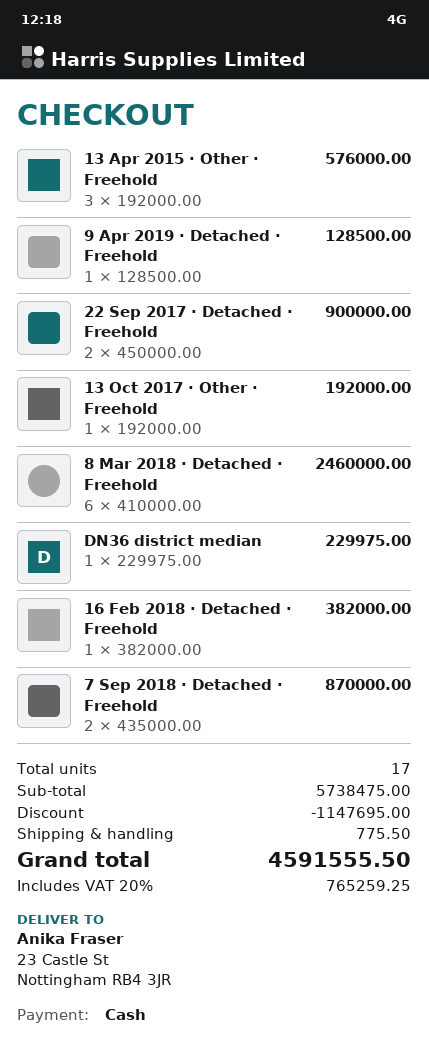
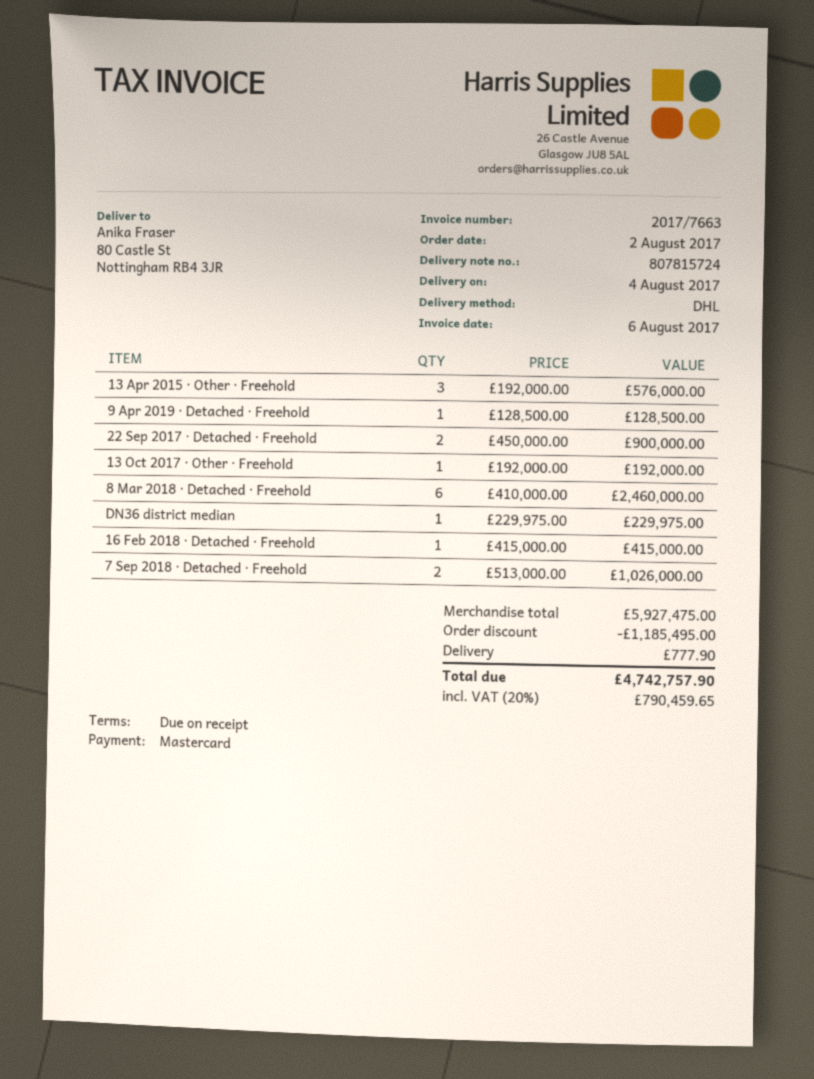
payment method: cash -> Mastercard
ship to: 23 Castle St, Nottingham RB4 3JR -> 80 Castle St, Nottingham RB4 3JR
16 Feb 2018 · Detached · Freehold: 1 x 382000.00 = 382000.00 -> 1 x 415000.00 = 415000.00
7 Sep 2018 · Detached · Freehold: 2 x 435000.00 = 870000.00 -> 2 x 513000.00 = 1026000.00
subtotal: 5738475.00 -> 5927475.00
discount: 1147695.00 -> 1185495.00
shipping: 775.50 -> 777.90
tax: 20% = 765259.25 -> 20% = 790459.65
total: 4591555.50 -> 4742757.90

